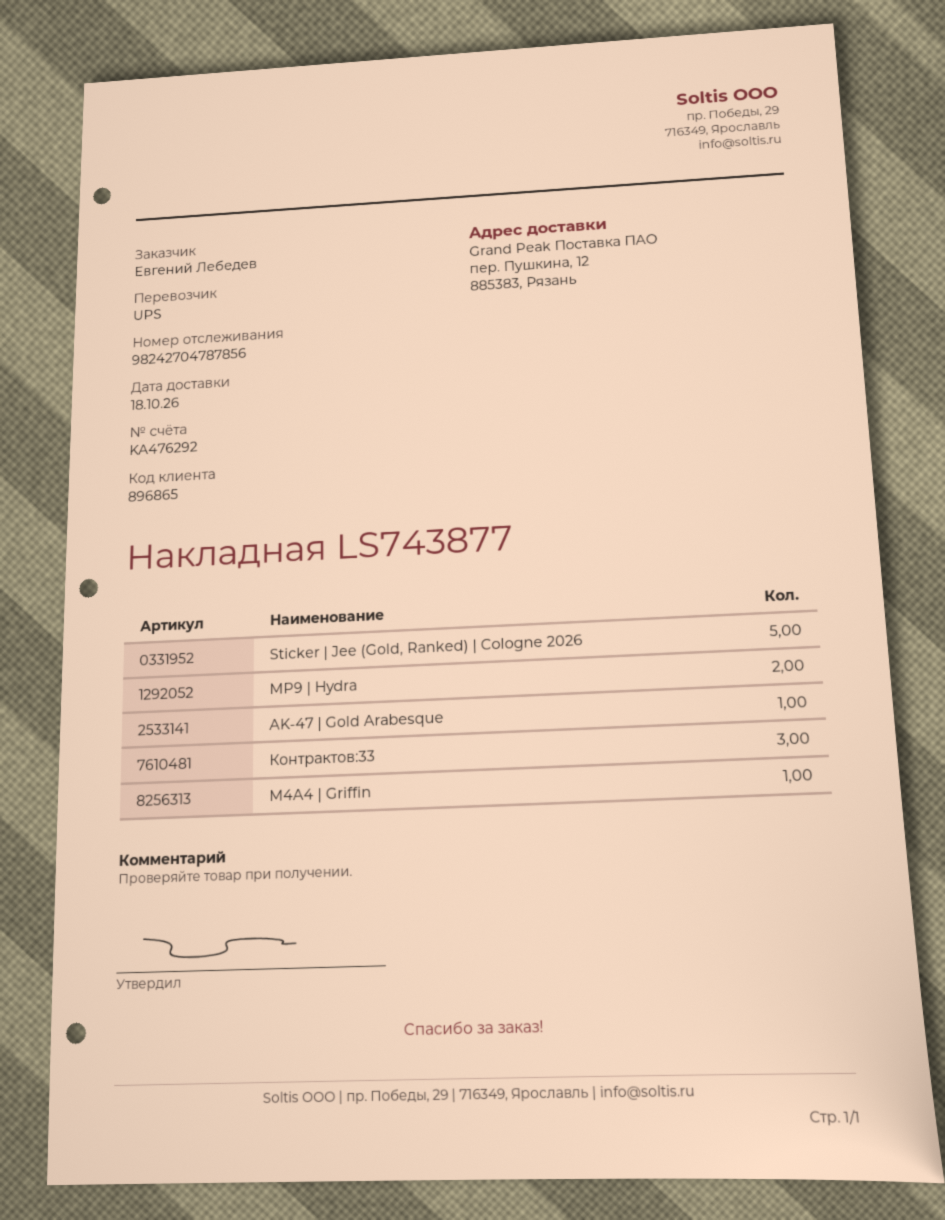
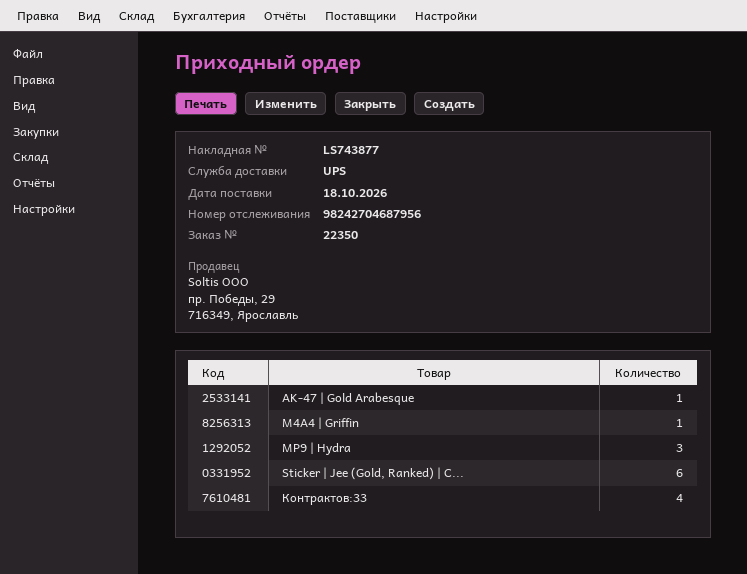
tracking number: 98242704787856 -> 98242704687956
Sticker | Jee (Gold, Ranked) | Cologne 2026: 5 -> 6
MP9 | Hydra: 2 -> 3
Контрактов:33: 3 -> 4

